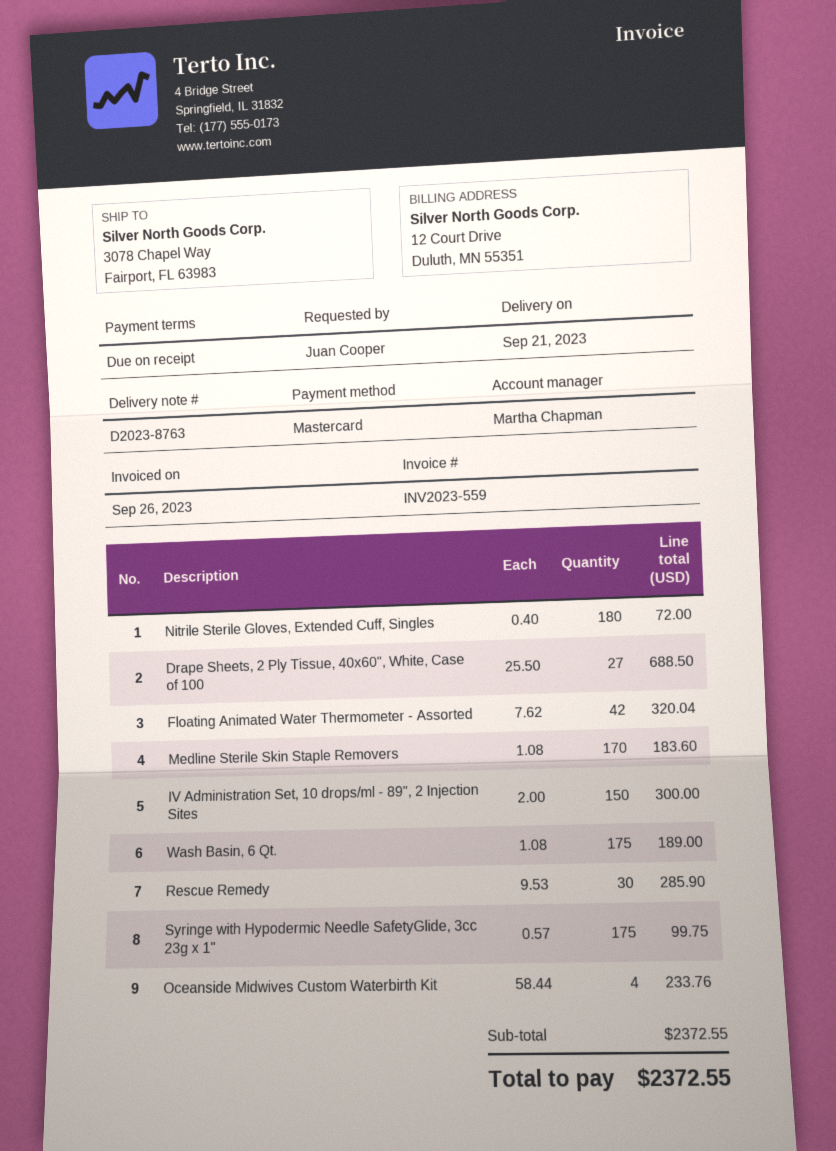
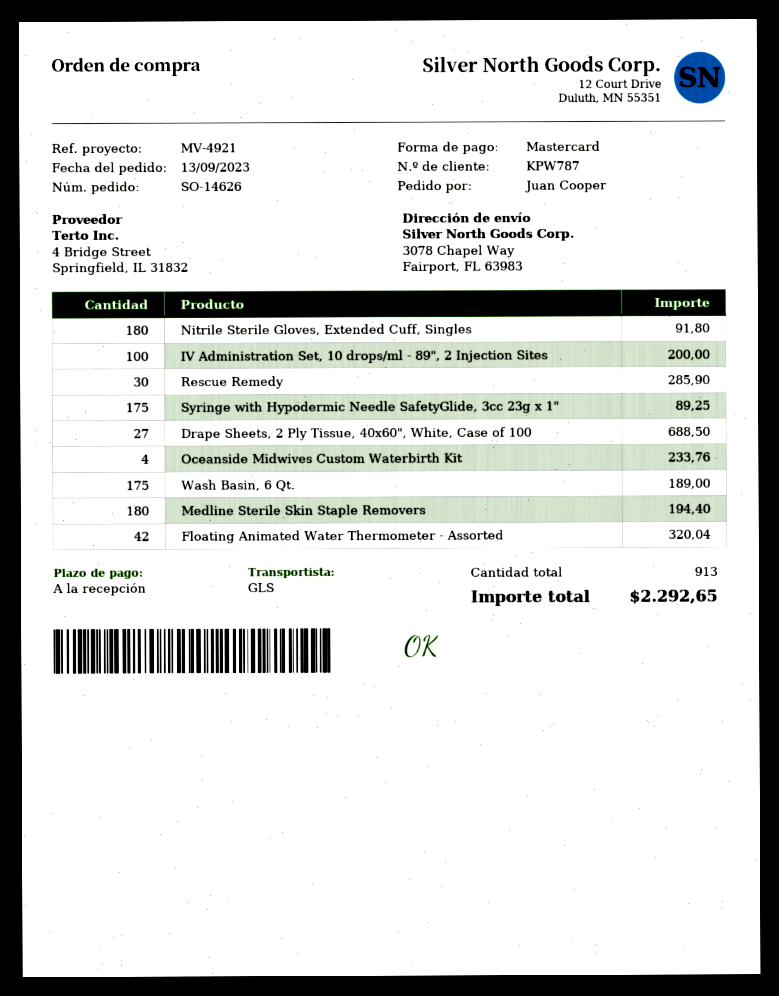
Nitrile Sterile Gloves, Extended Cuff, Singles: 180 for 72.00 -> 180 for 91.80
Medline Sterile Skin Staple Removers: 170 for 183.60 -> 180 for 194.40
IV Administration Set, 10 drops/ml - 89", 2 Injection Sites: 150 for 300.00 -> 100 for 200.00
Syringe with Hypodermic Needle SafetyGlide, 3cc 23g x 1": 175 for 99.75 -> 175 for 89.25
total: 2372.55 -> 2292.65

